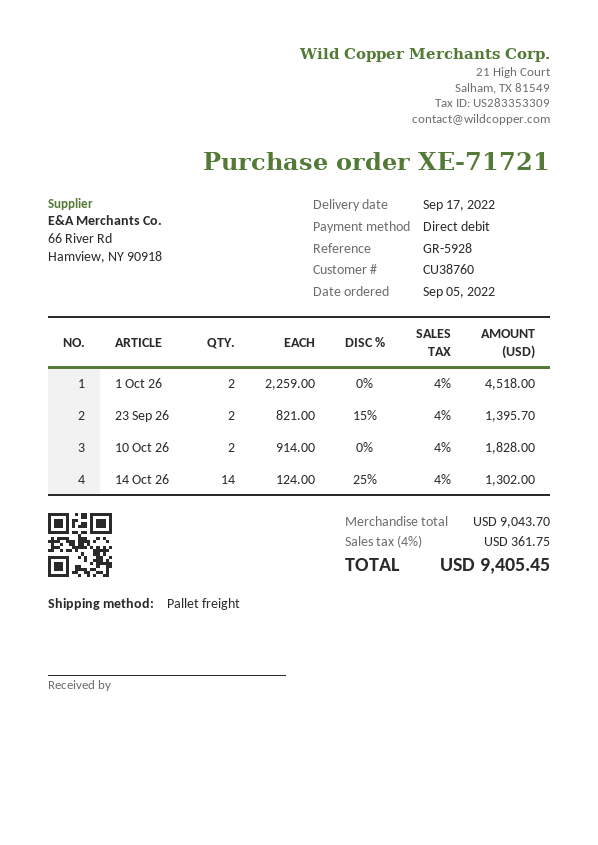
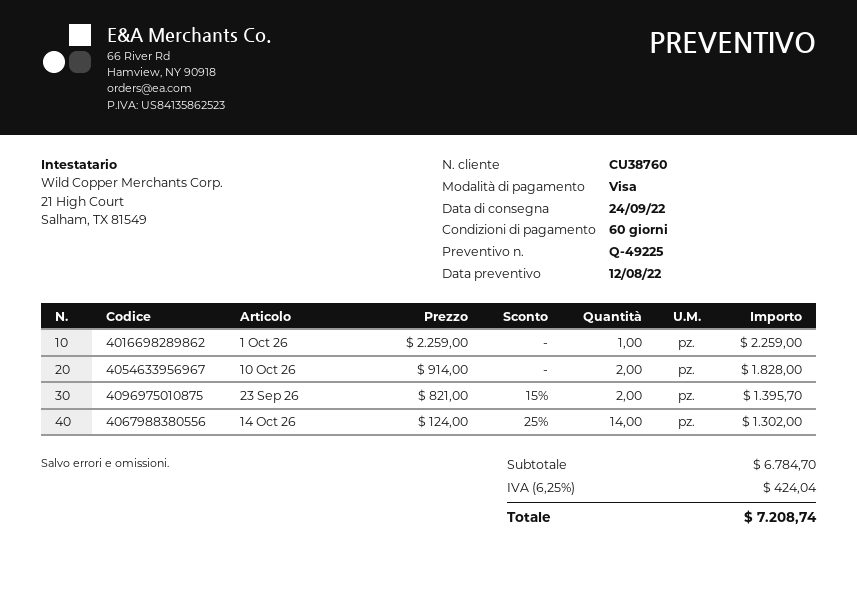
delivery date: 2022-09-17 -> 2022-09-24
payment method: direct debit -> Visa
1 Oct 26: 2 x 2259.00 = 4518.00 -> 1 x 2259.00 = 2259.00
subtotal: 9043.70 -> 6784.70
tax: 4% = 361.75 -> 6.25% = 424.04
total: 9405.45 -> 7208.74

